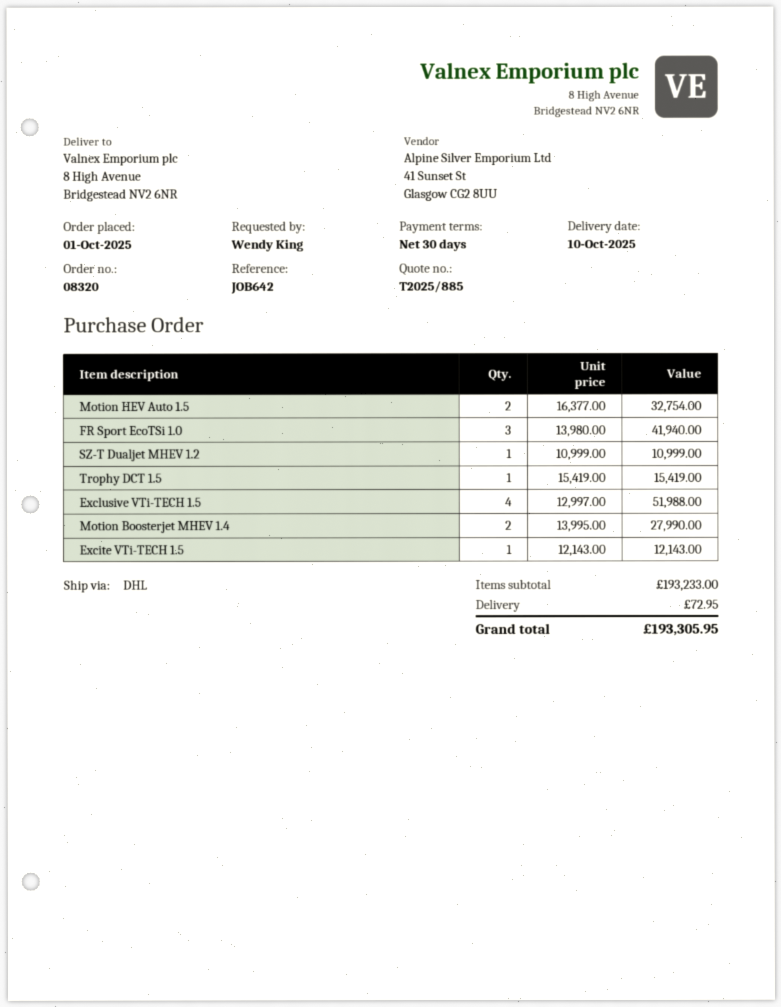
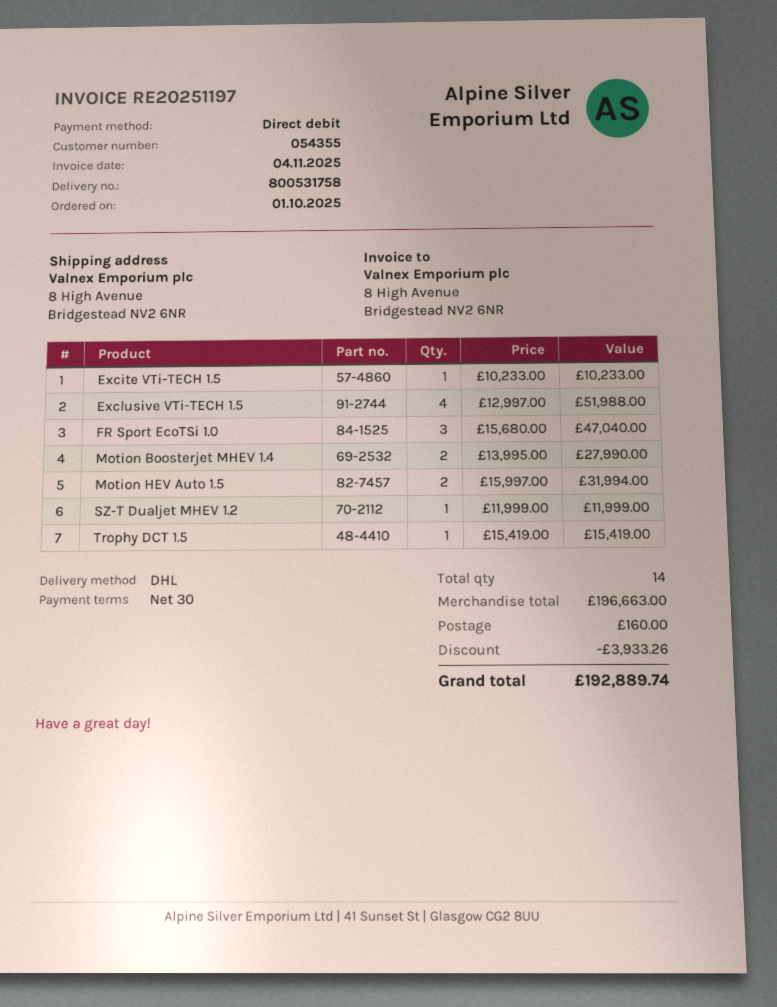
Motion HEV Auto 1.5: 2 x 16377.00 = 32754.00 -> 2 x 15997.00 = 31994.00
FR Sport EcoTSi 1.0: 3 x 13980.00 = 41940.00 -> 3 x 15680.00 = 47040.00
SZ-T Dualjet MHEV 1.2: 1 x 10999.00 = 10999.00 -> 1 x 11999.00 = 11999.00
Excite VTi-TECH 1.5: 1 x 12143.00 = 12143.00 -> 1 x 10233.00 = 10233.00
subtotal: 193233.00 -> 196663.00
discount: none -> 3933.26
shipping: 72.95 -> 160.00
total: 193305.95 -> 192889.74

